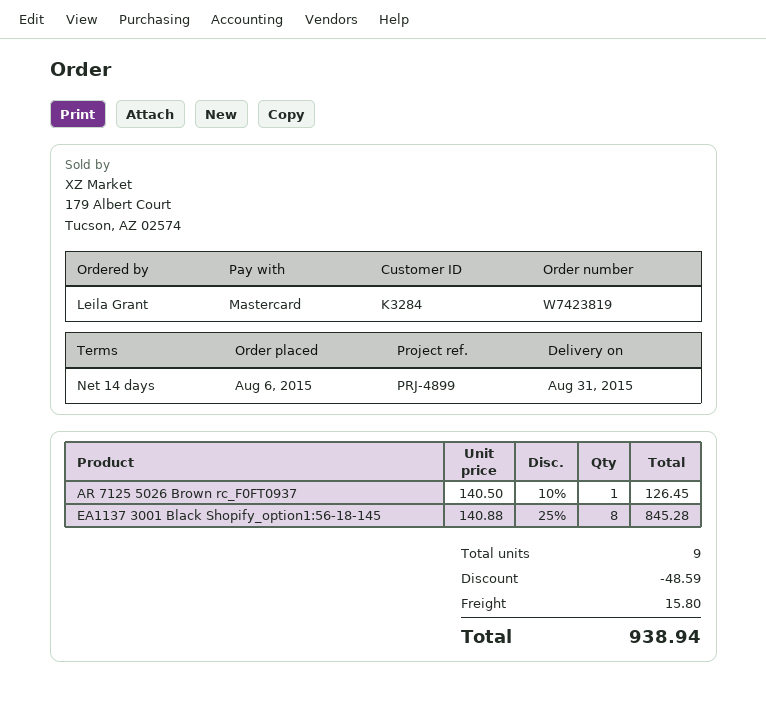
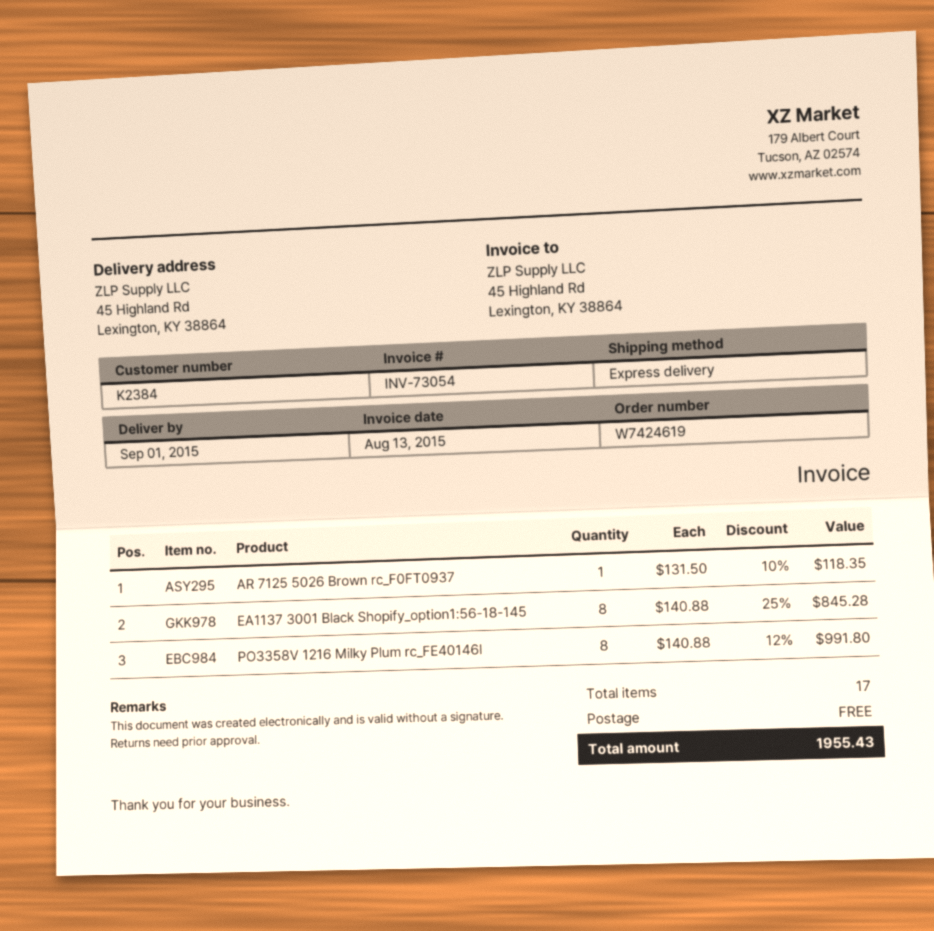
order number: W7423819 -> W7424619
delivery date: 2015-08-31 -> 2015-09-01
customer number: K3284 -> K2384
AR 7125 5026 Brown rc_F0FT0937: 1 x 140.50 - 10% = 126.45 -> 1 x 131.50 - 10% = 118.35
PO3358V 1216 Milky Plum rc_FE40146I: none -> 8 x 140.88 - 12% = 991.80
total quantity: 9 -> 17
discount: 48.59 -> none
shipping: 15.80 -> 0.00
total: 938.94 -> 1955.43

